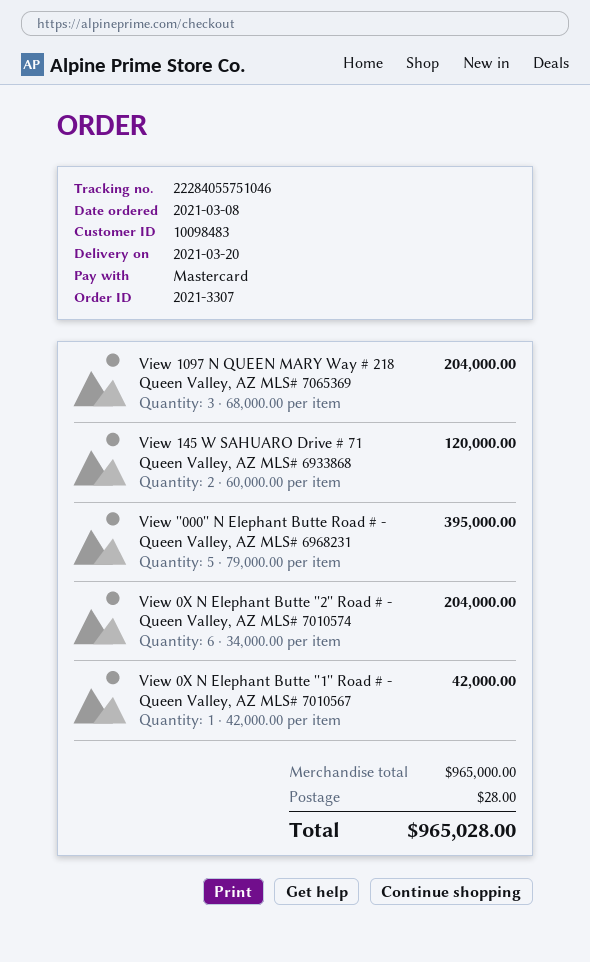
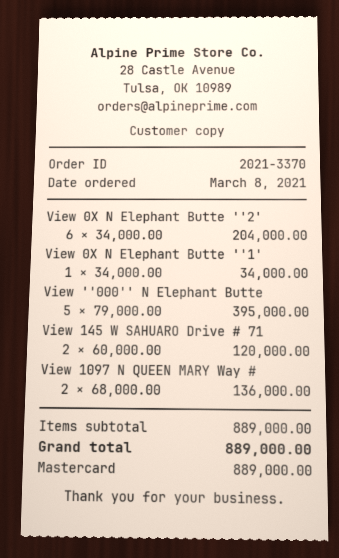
order number: 2021-3307 -> 2021-3370
View 1097 N QUEEN MARY Way # 218 Queen Valley, AZ MLS# 7065369: 3 x 68000.00 = 204000.00 -> 2 x 68000.00 = 136000.00
View 0X N Elephant Butte ''1'' Road # - Queen Valley, AZ MLS# 7010567: 1 x 42000.00 = 42000.00 -> 1 x 34000.00 = 34000.00
subtotal: 965000.00 -> 889000.00
shipping: 28.00 -> none
total: 965028.00 -> 889000.00

